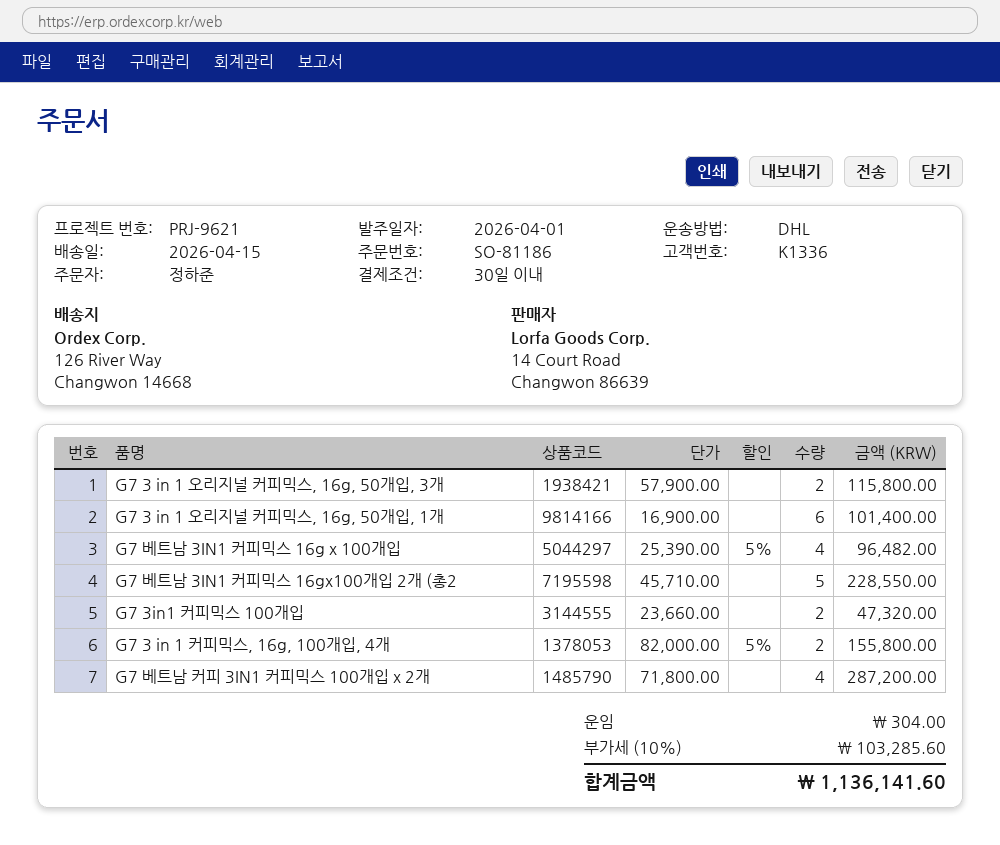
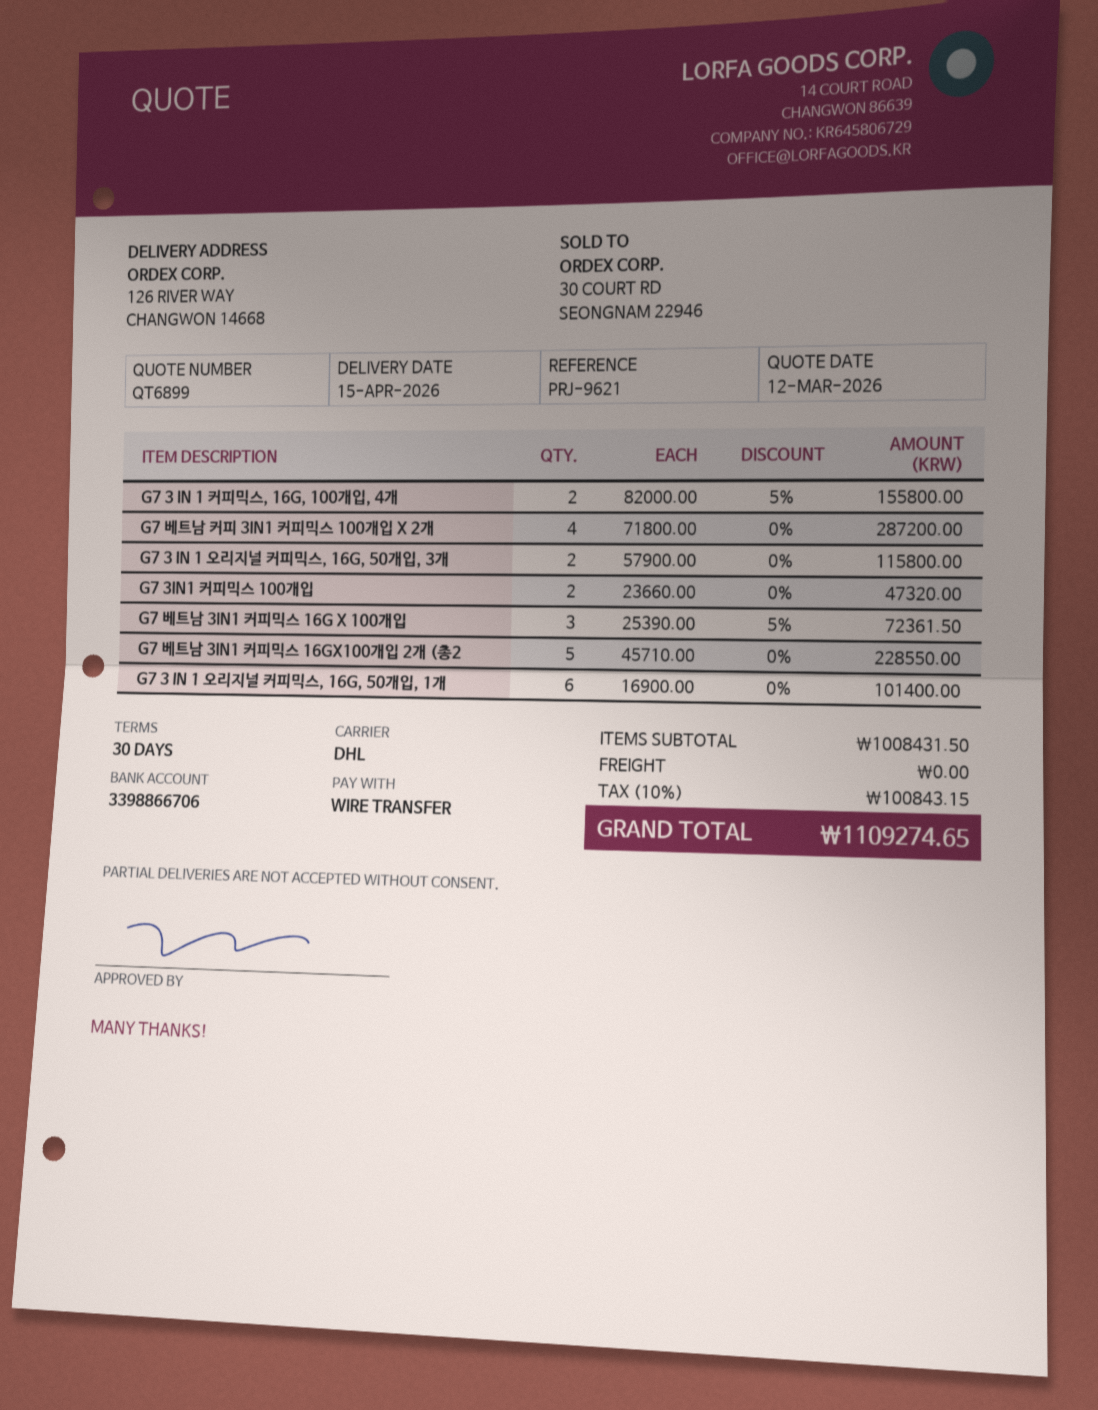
G7 베트남 3IN1 커피믹스 16g x 100개입: 4 x 25390.00 - 5% = 96482.00 -> 3 x 25390.00 - 5% = 72361.50
shipping: 304.00 -> 0.00
tax: 10% = 103285.60 -> 10% = 100843.15
total: 1136141.60 -> 1109274.65

